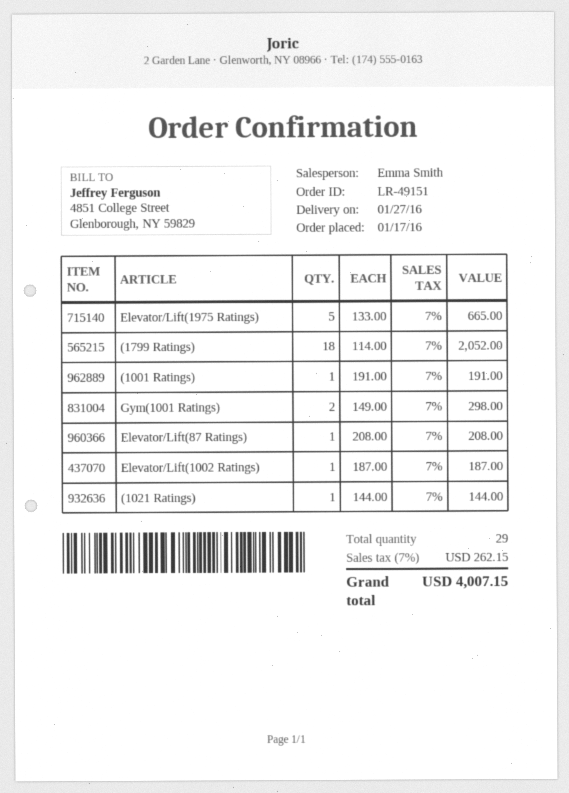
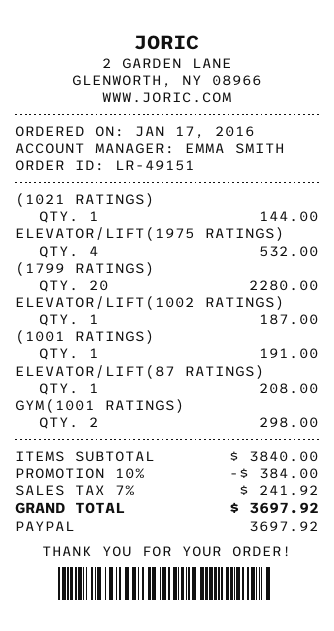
Elevator/Lift(1975 Ratings): 5 for 665.00 -> 4 for 532.00
(1799 Ratings): 18 for 2052.00 -> 20 for 2280.00
discount: none -> 10% = 384.00
tax: 7% = 262.15 -> 7% = 241.92
total: 4007.15 -> 3697.92

